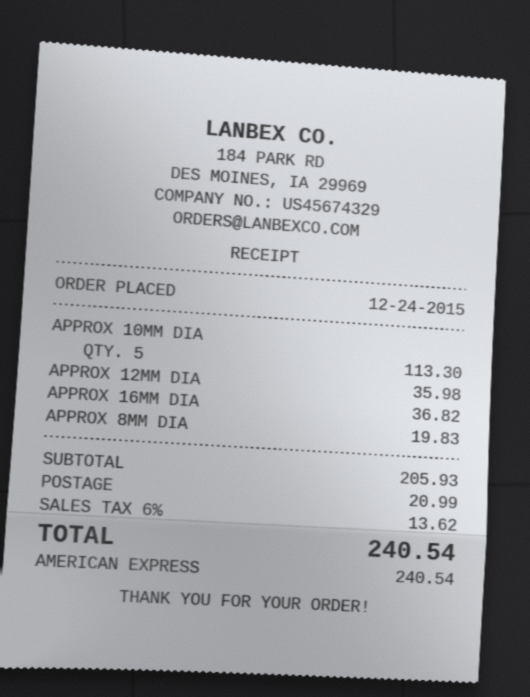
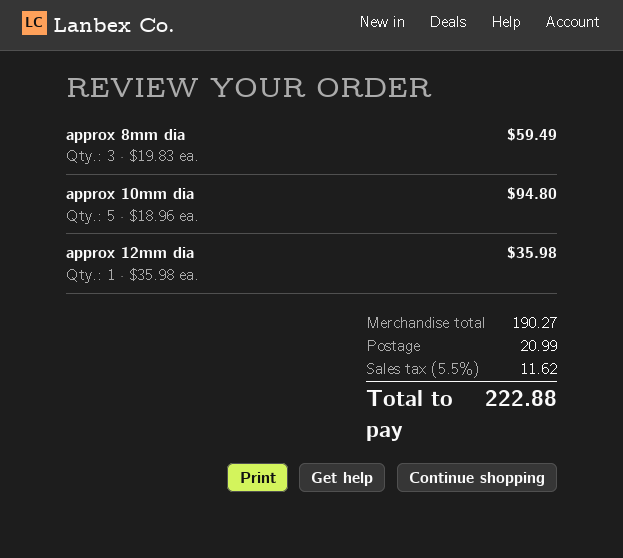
APPROX 10MM DIA: 5 for 113.30 -> 5 for 94.80
APPROX 16MM DIA: 1 for 36.82 -> none
APPROX 8MM DIA: 1 for 19.83 -> 3 for 59.49
subtotal: 205.93 -> 190.27
tax: 6% = 13.62 -> 5.5% = 11.62
total: 240.54 -> 222.88

